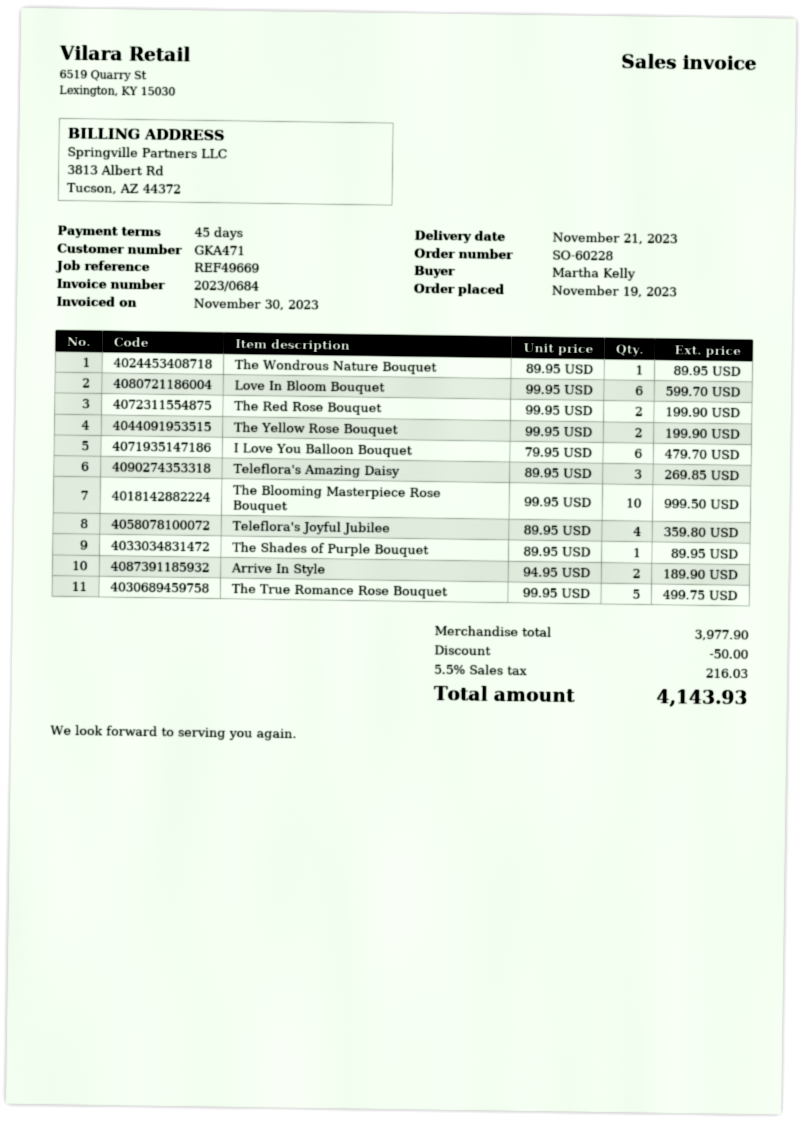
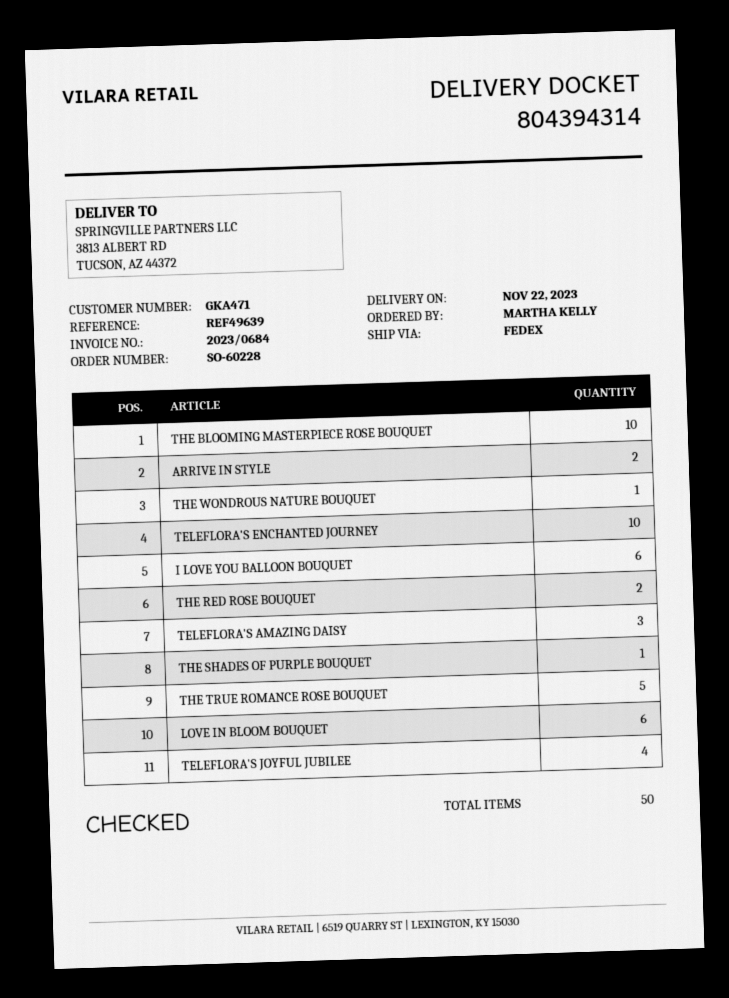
delivery date: 2023-11-21 -> 2023-11-22
reference: REF49669 -> REF49639
The Yellow Rose Bouquet: 2 -> none
TELEFLORA'S ENCHANTED JOURNEY: none -> 10

